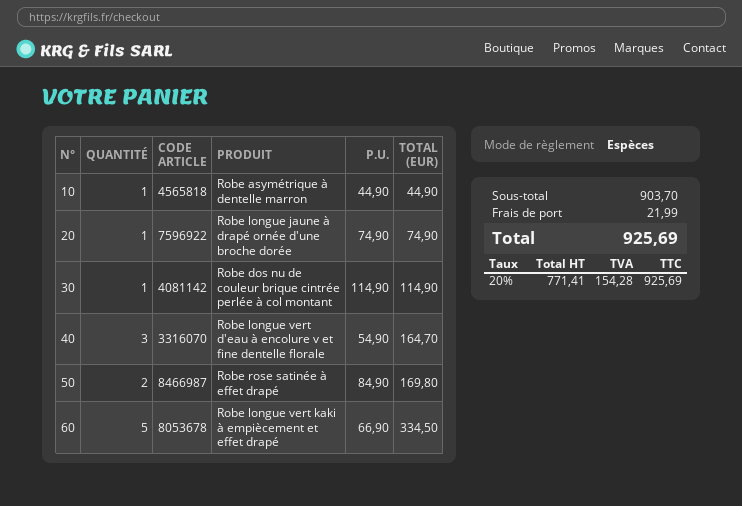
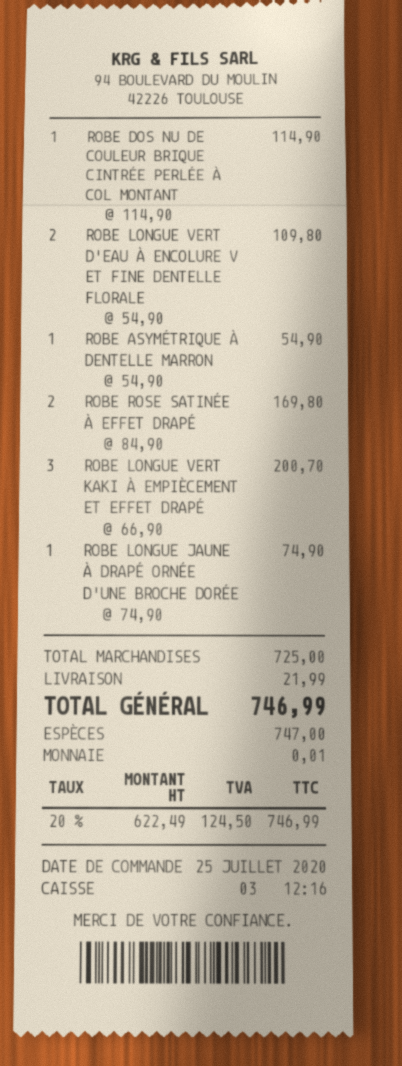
Robe asymétrique à dentelle marron: 1 x 44.90 = 44.90 -> 1 x 54.90 = 54.90
Robe longue vert d'eau à encolure v et fine dentelle florale: 3 x 54.90 = 164.70 -> 2 x 54.90 = 109.80
Robe longue vert kaki à empiècement et effet drapé: 5 x 66.90 = 334.50 -> 3 x 66.90 = 200.70
subtotal: 903.70 -> 725.00
net: 771.41 -> 622.49
tax: 20% = 154.28 -> 20% = 124.50
total: 925.69 -> 746.99

